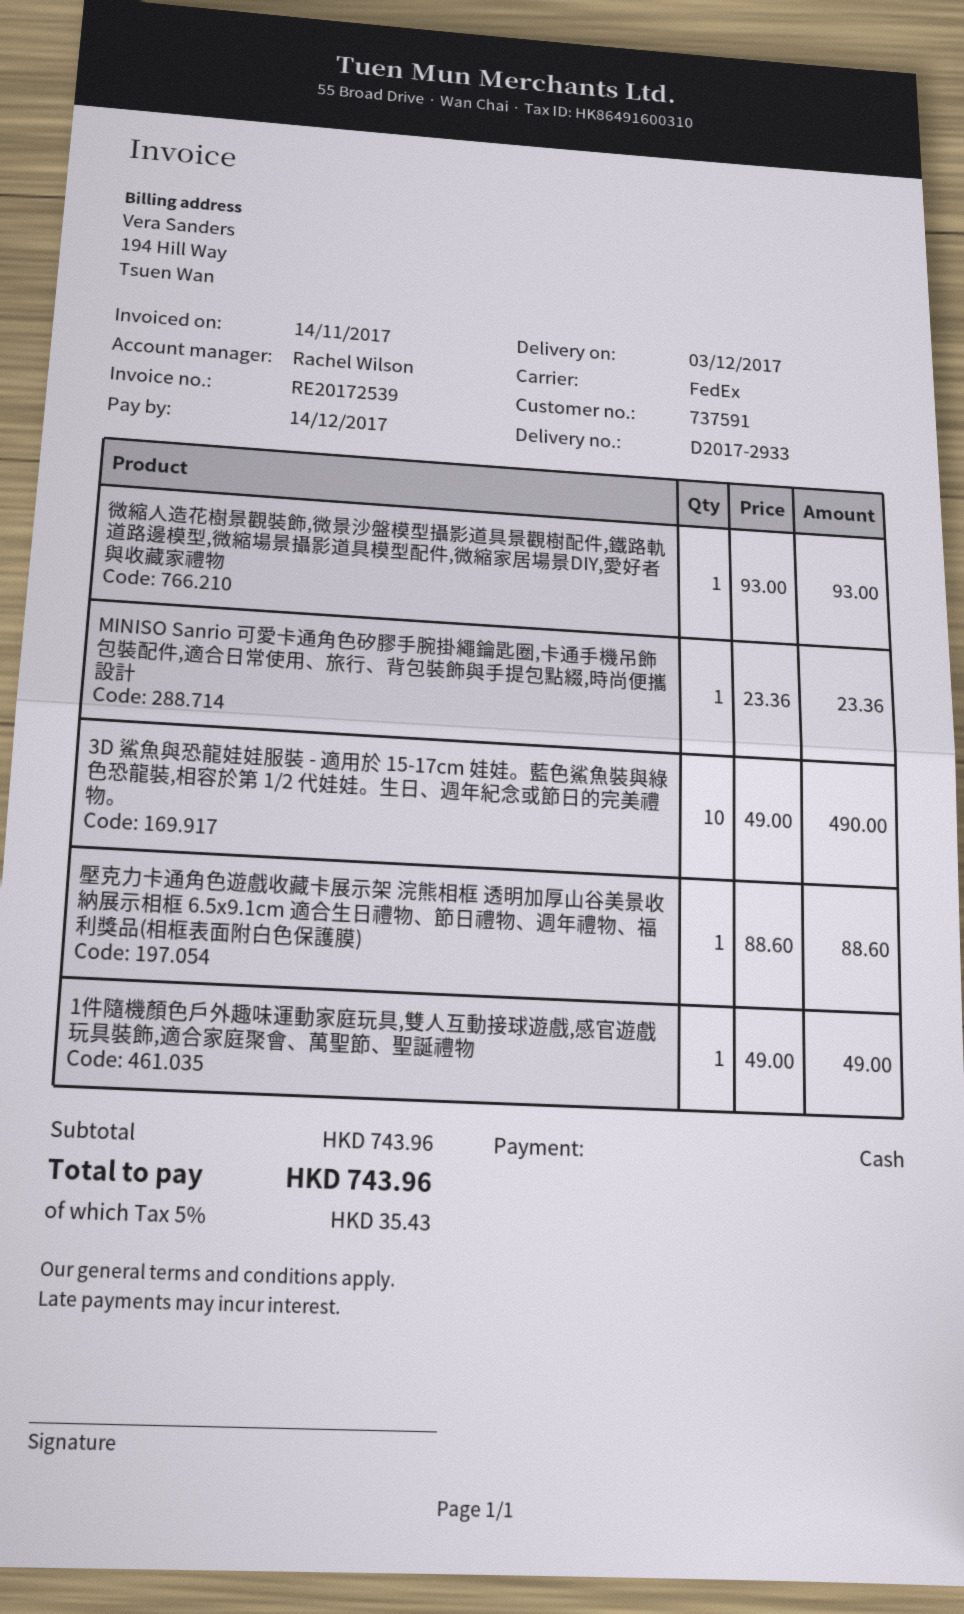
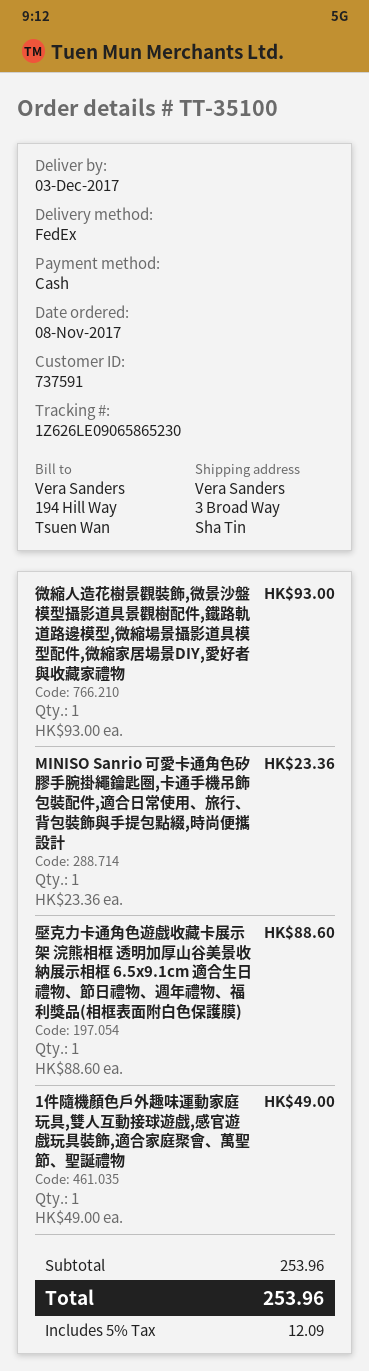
3D 鯊魚與恐龍娃娃服裝 - 適用於 15-17cm 娃娃。藍色鯊魚裝與綠色恐龍裝,相容於第 1/2 代娃娃。生日、週年紀念或節日的完美禮物。: 10 x 49.00 = 490.00 -> none
subtotal: 743.96 -> 253.96
tax: 5% = 35.43 -> 5% = 12.09
total: 743.96 -> 253.96

